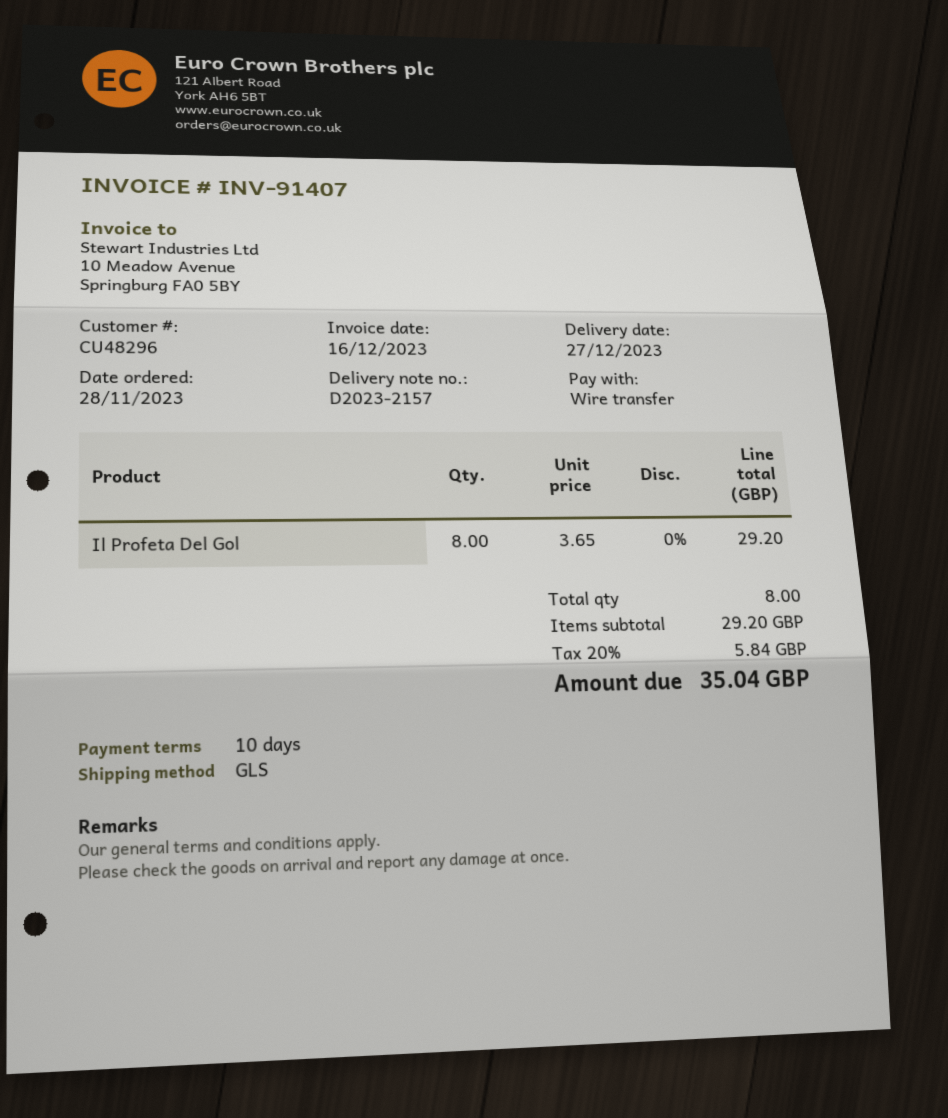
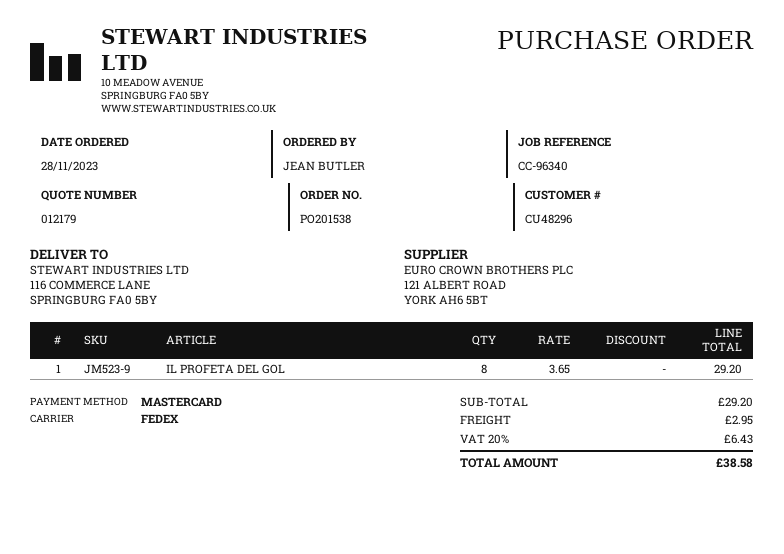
payment method: bank transfer -> Mastercard
shipping method: GLS -> FedEx
shipping: none -> 2.95
tax: 20% = 5.84 -> 20% = 6.43
total: 35.04 -> 38.58

